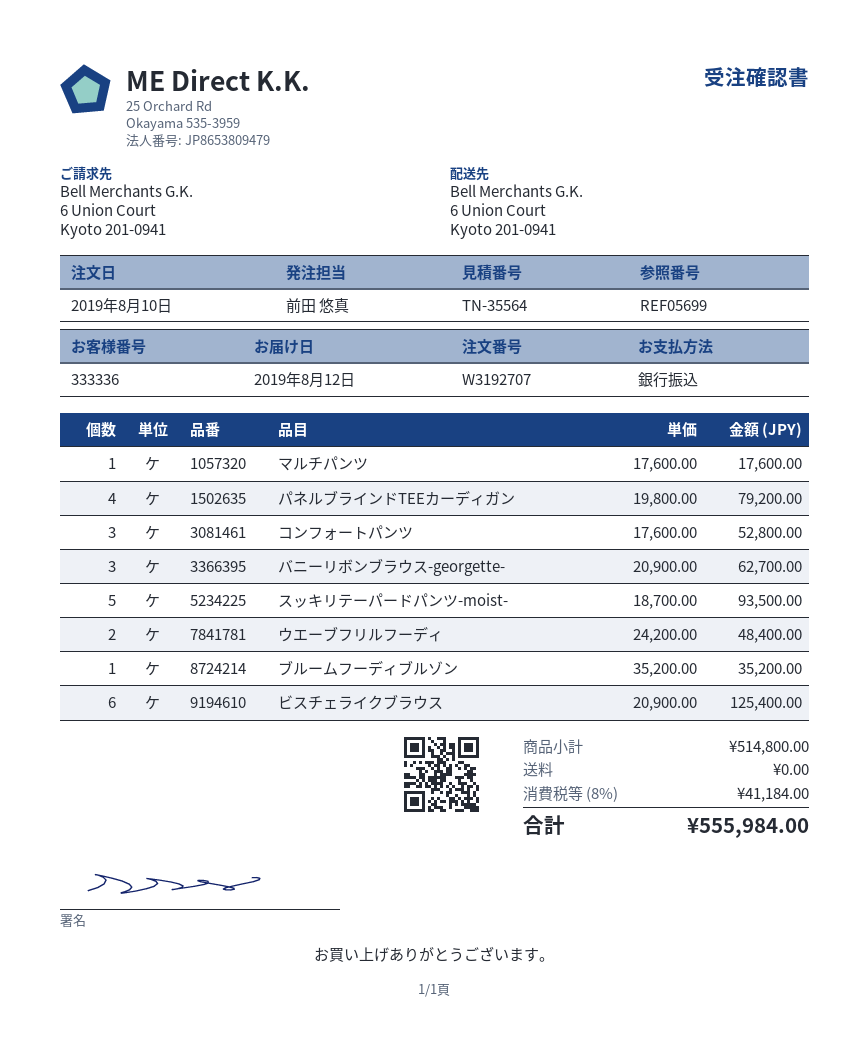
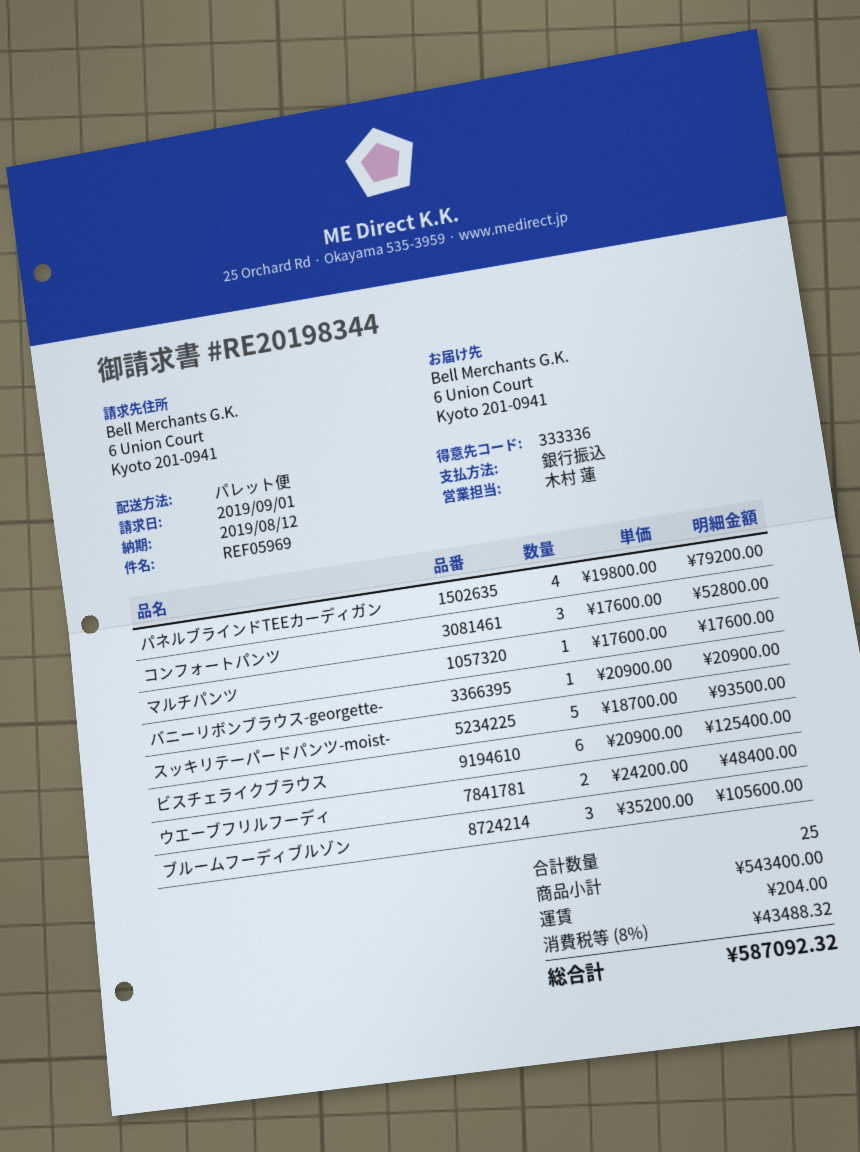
reference: REF05699 -> REF05969
バニーリボンブラウス-georgette-: 3 x 20900.00 = 62700.00 -> 1 x 20900.00 = 20900.00
ブルームフーディブルゾン: 1 x 35200.00 = 35200.00 -> 3 x 35200.00 = 105600.00
subtotal: 514800.00 -> 543400.00
shipping: 0.00 -> 204.00
tax: 8% = 41184.00 -> 8% = 43488.32
total: 555984.00 -> 587092.32

